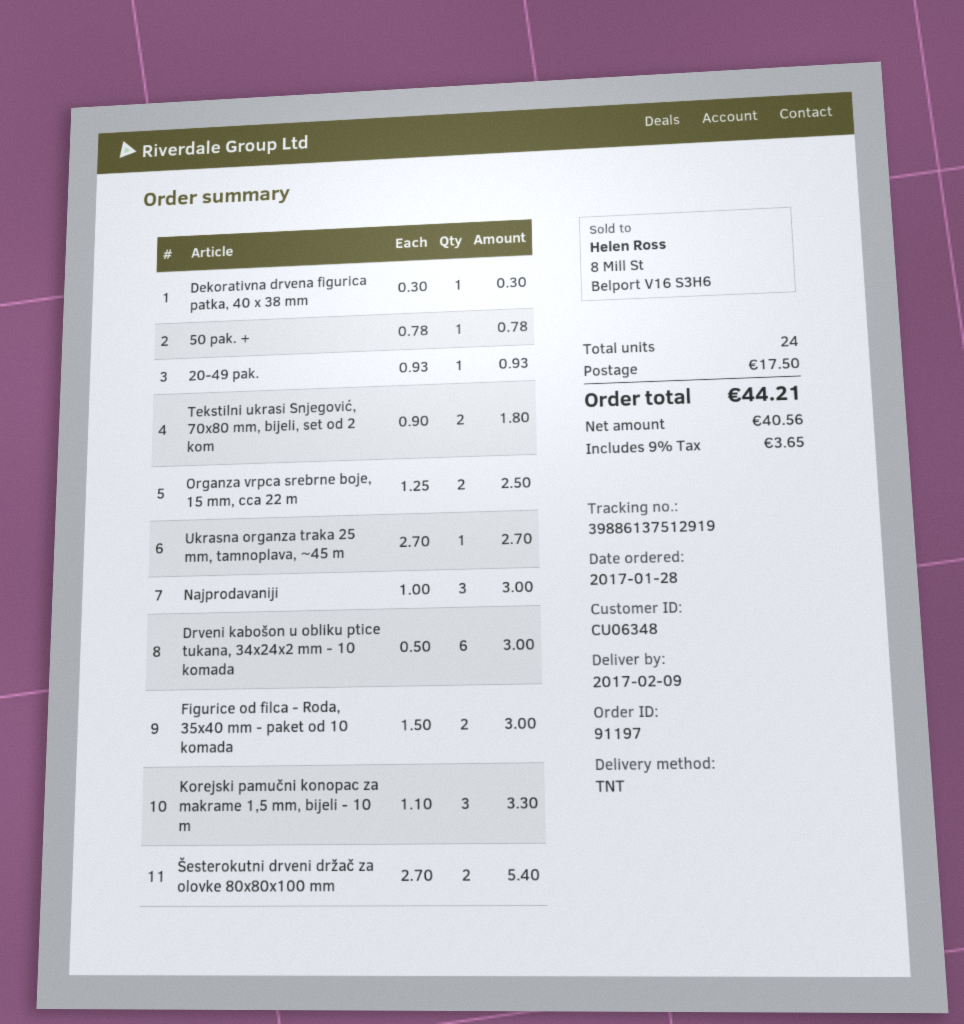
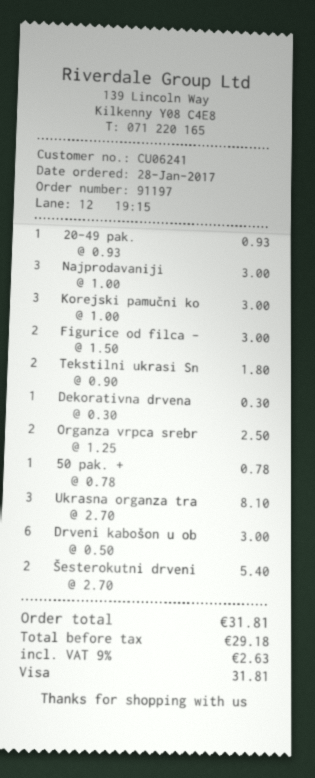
customer number: CU06348 -> CU06241
Ukrasna organza traka 25 mm, tamnoplava, ~45 m: 1 x 2.70 = 2.70 -> 3 x 2.70 = 8.10
Korejski pamučni konopac za makrame 1,5 mm, bijeli - 10 m: 3 x 1.10 = 3.30 -> 3 x 1.00 = 3.00
shipping: 17.50 -> none
net: 40.56 -> 29.18
tax: 9% = 3.65 -> 9% = 2.63
total: 44.21 -> 31.81

